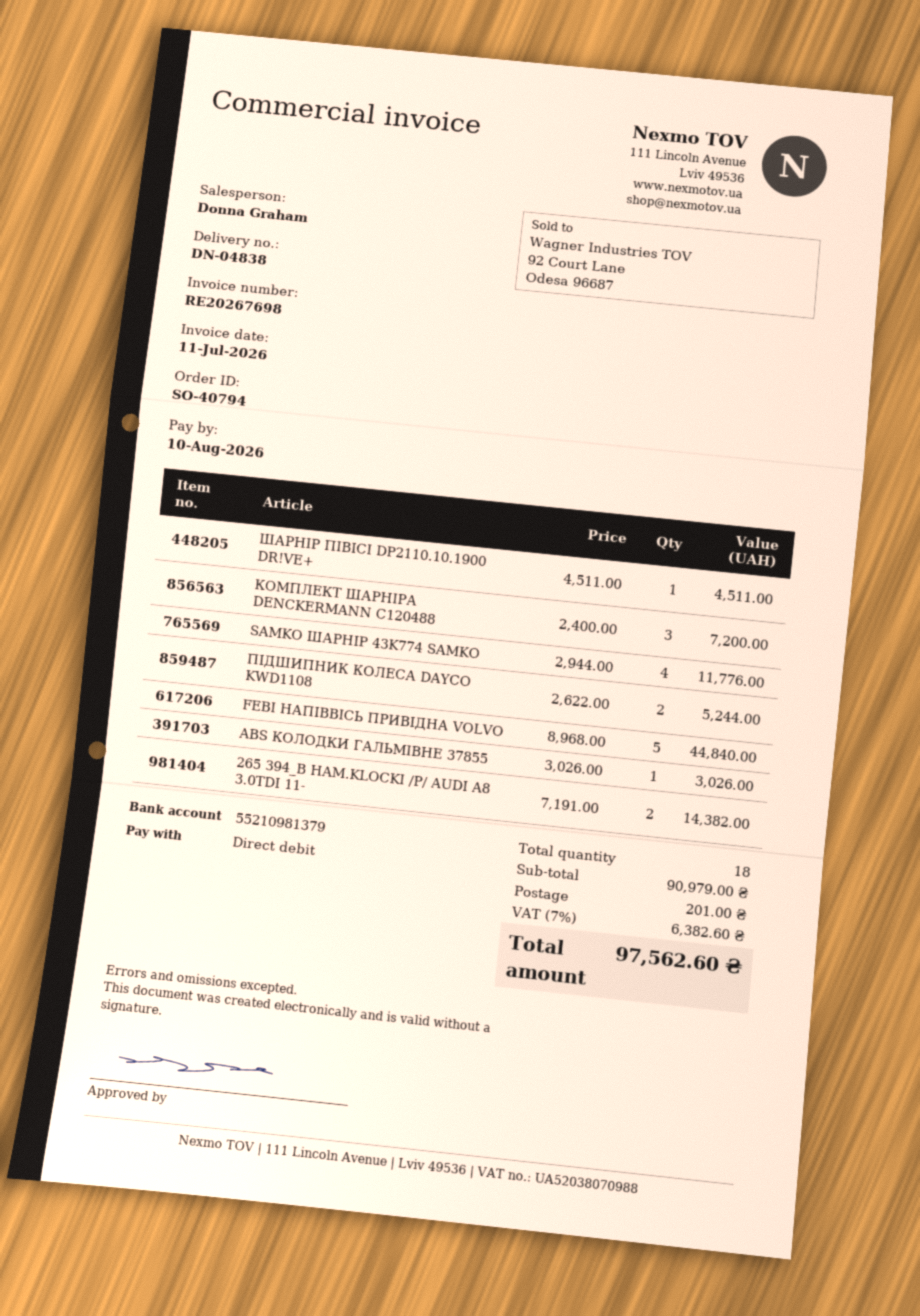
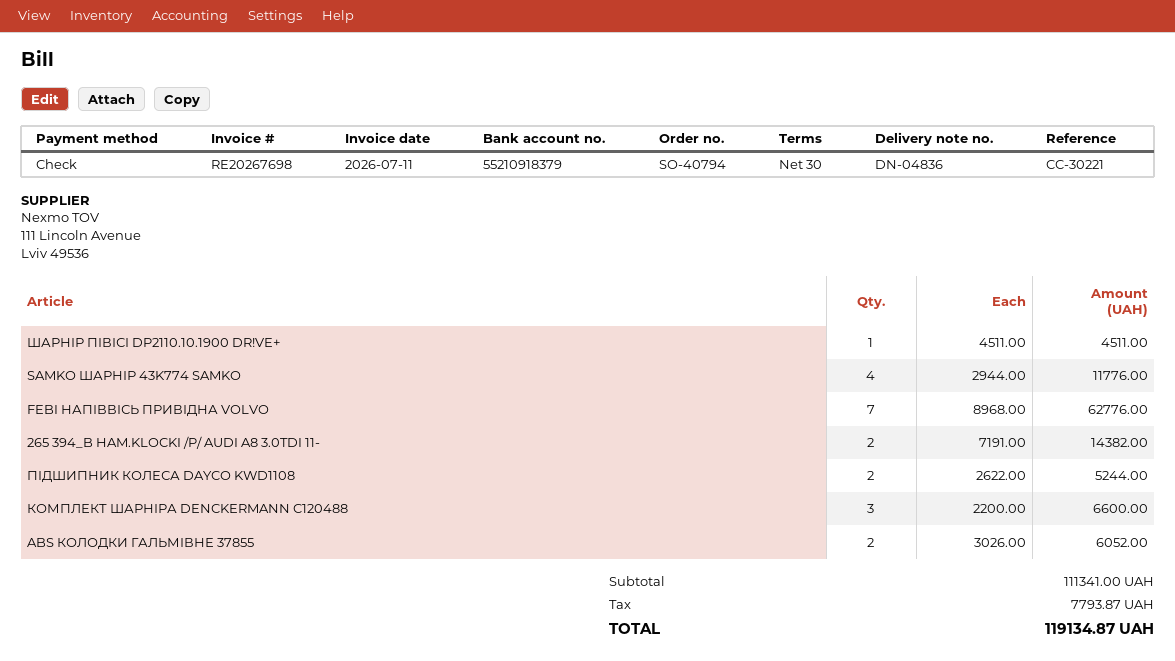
delivery note number: DN-04838 -> DN-04836
payment method: direct debit -> cheque
bank account: 55210981379 -> 55210918379
КОМПЛЕКТ ШАРНІРА DENCKERMANN C120488: 3 x 2400.00 = 7200.00 -> 3 x 2200.00 = 6600.00
FEBI НАПІВВІСЬ ПРИВІДНА VOLVO: 5 x 8968.00 = 44840.00 -> 7 x 8968.00 = 62776.00
ABS КОЛОДКИ ГАЛЬМІВНЕ 37855: 1 x 3026.00 = 3026.00 -> 2 x 3026.00 = 6052.00
subtotal: 90979.00 -> 111341.00
shipping: 201.00 -> none
tax: 6382.60 -> 7793.87
total: 97562.60 -> 119134.87

